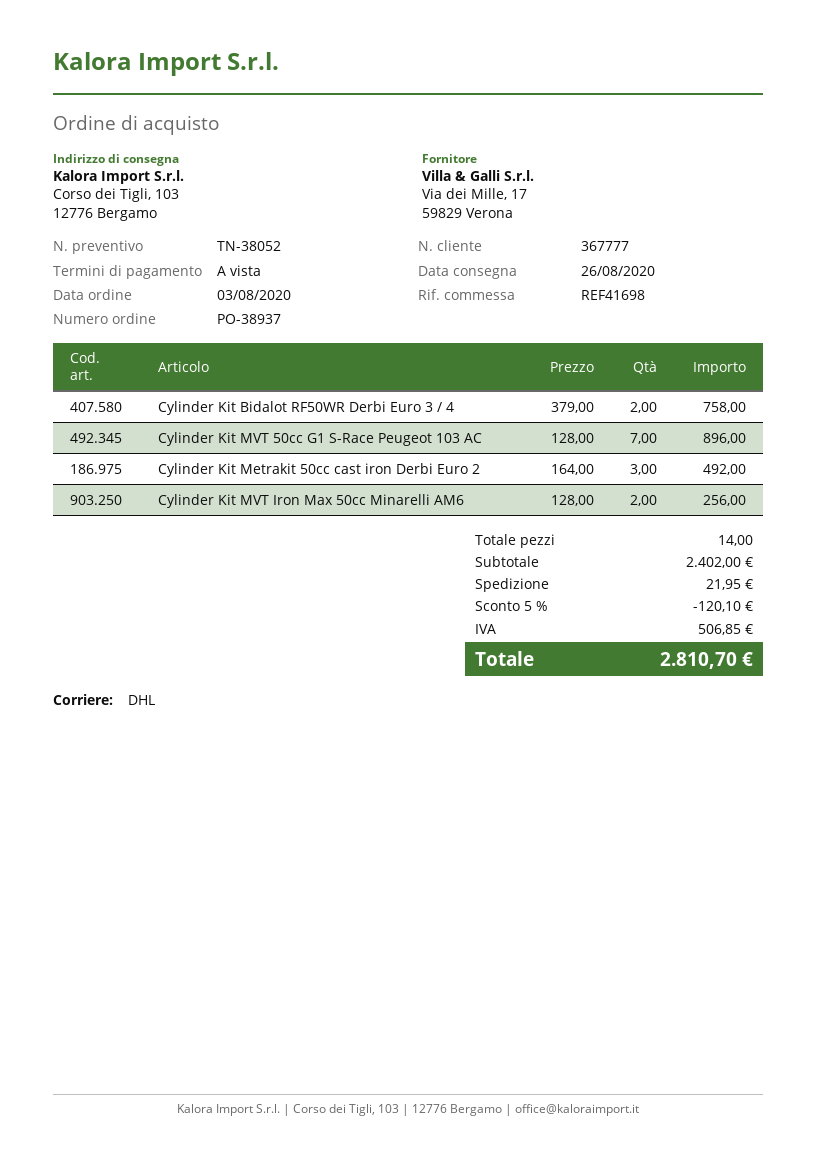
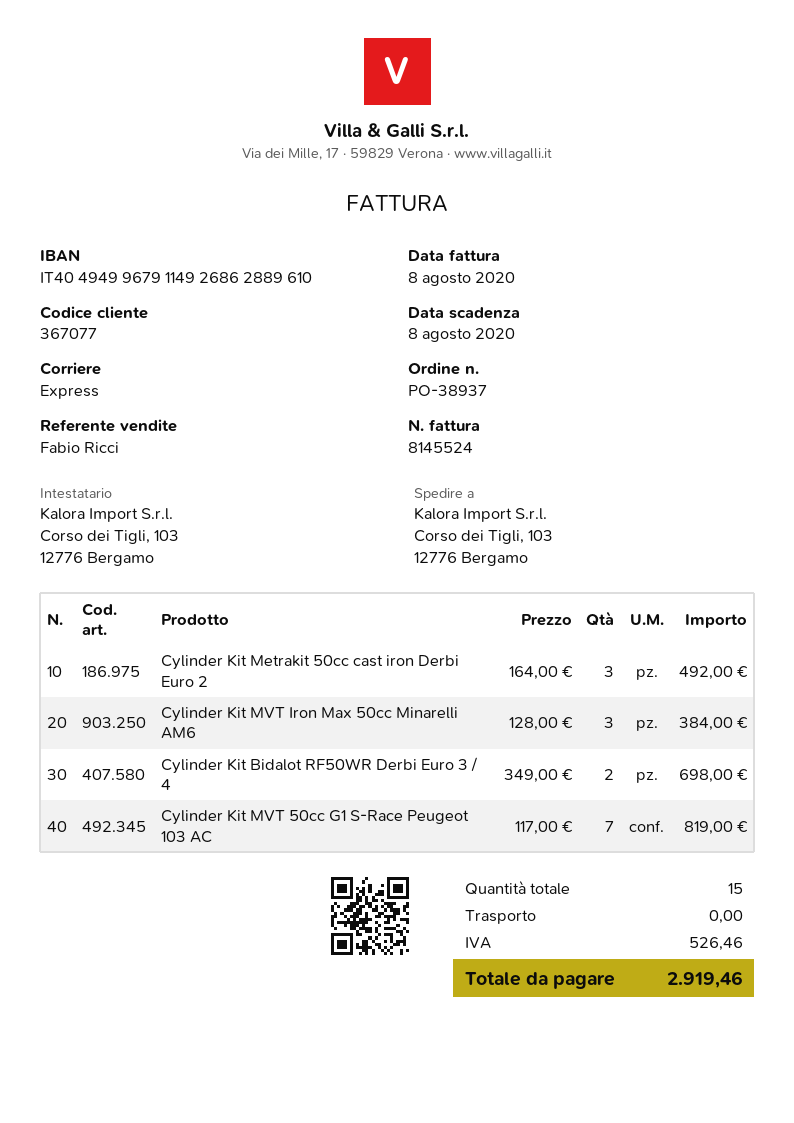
customer number: 367777 -> 367077
shipping method: DHL -> express
Cylinder Kit Bidalot RF50WR Derbi Euro 3 / 4: 2 x 379.00 = 758.00 -> 2 x 349.00 = 698.00
Cylinder Kit MVT 50cc G1 S-Race Peugeot 103 AC: 7 x 128.00 = 896.00 -> 7 x 117.00 = 819.00
Cylinder Kit MVT Iron Max 50cc Minarelli AM6: 2 x 128.00 = 256.00 -> 3 x 128.00 = 384.00
total quantity: 14 -> 15
discount: 5% = 120.10 -> none
shipping: 21.95 -> 0.00
tax: 506.85 -> 526.46
total: 2810.70 -> 2919.46

